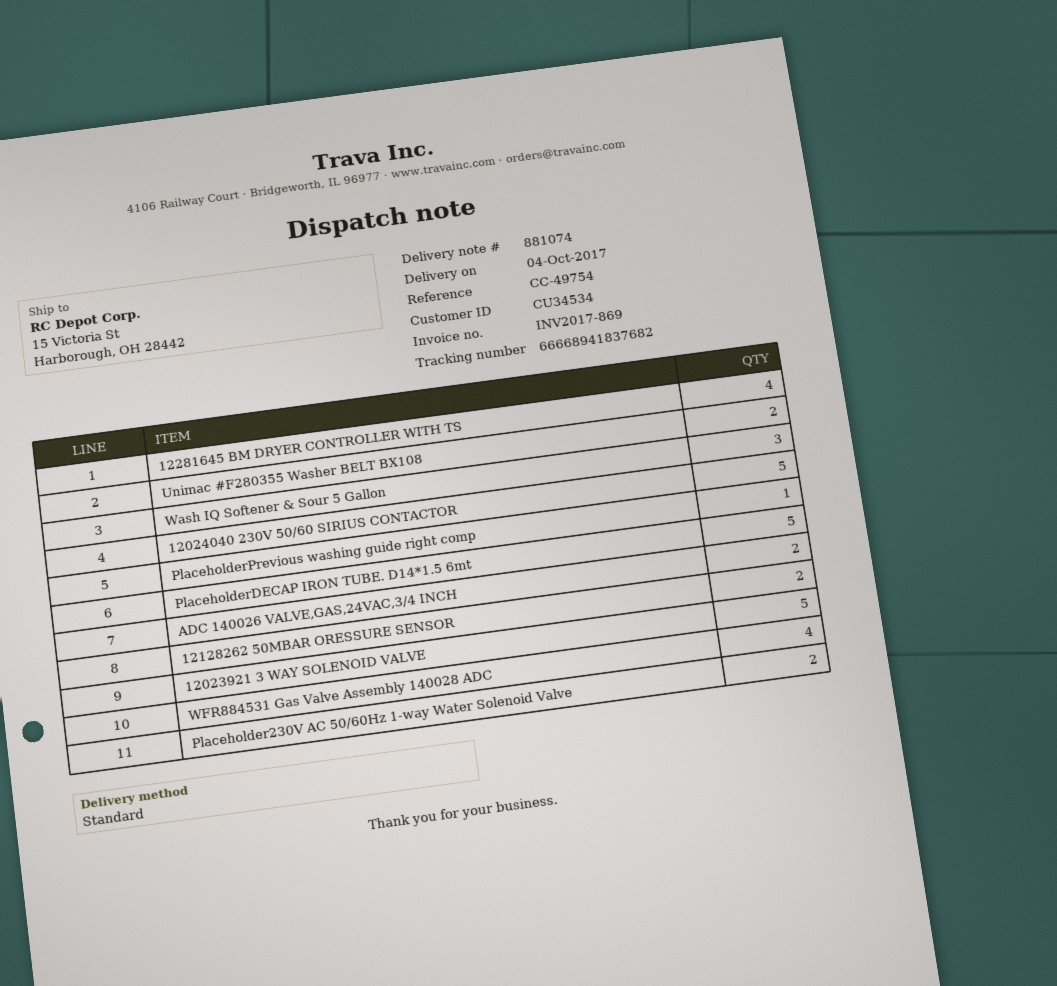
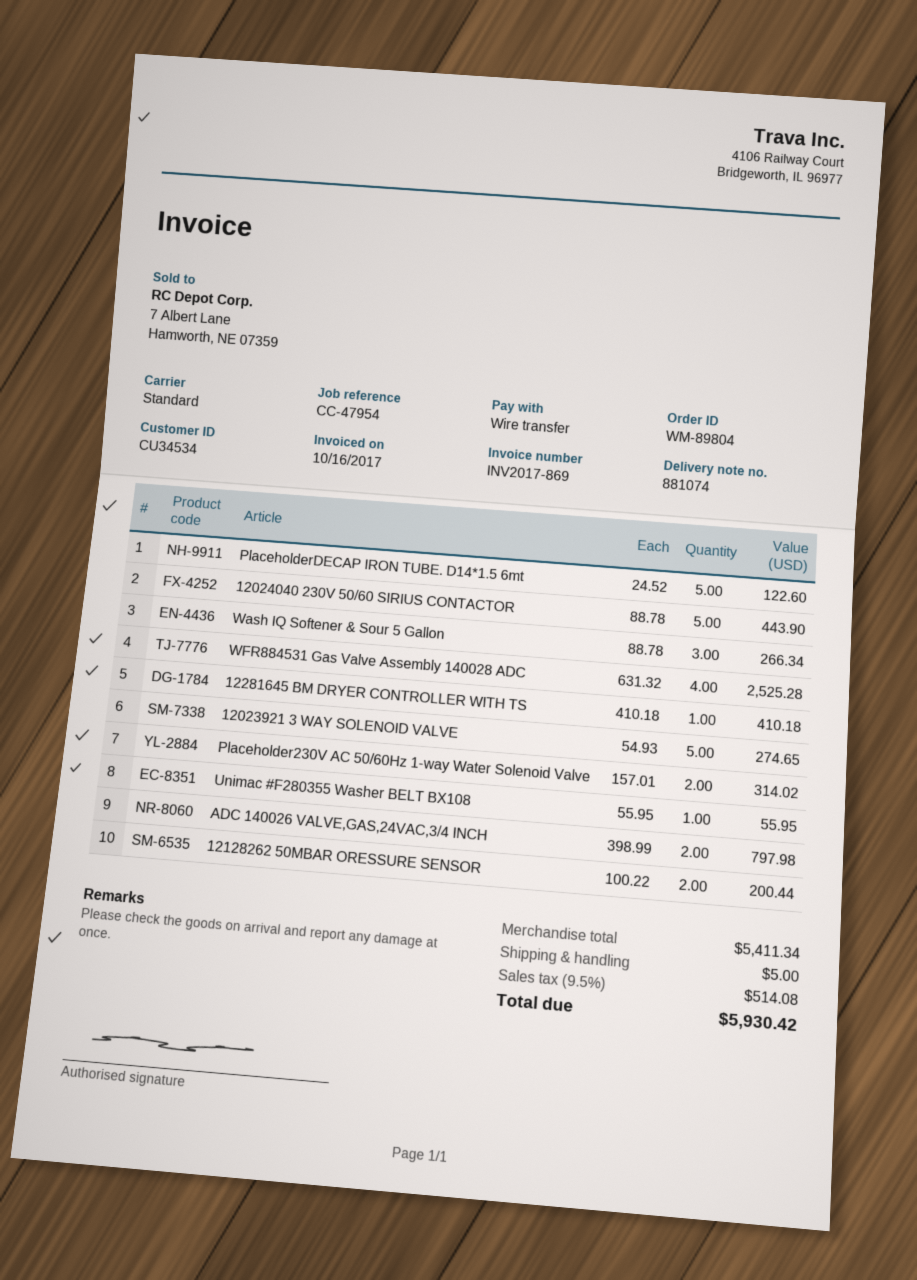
reference: CC-49754 -> CC-47954
12281645 BM DRYER CONTROLLER WITH TS: 4 -> 1
Unimac #F280355 Washer BELT BX108: 2 -> 1
PlaceholderPrevious washing guide right comp: 1 -> none

